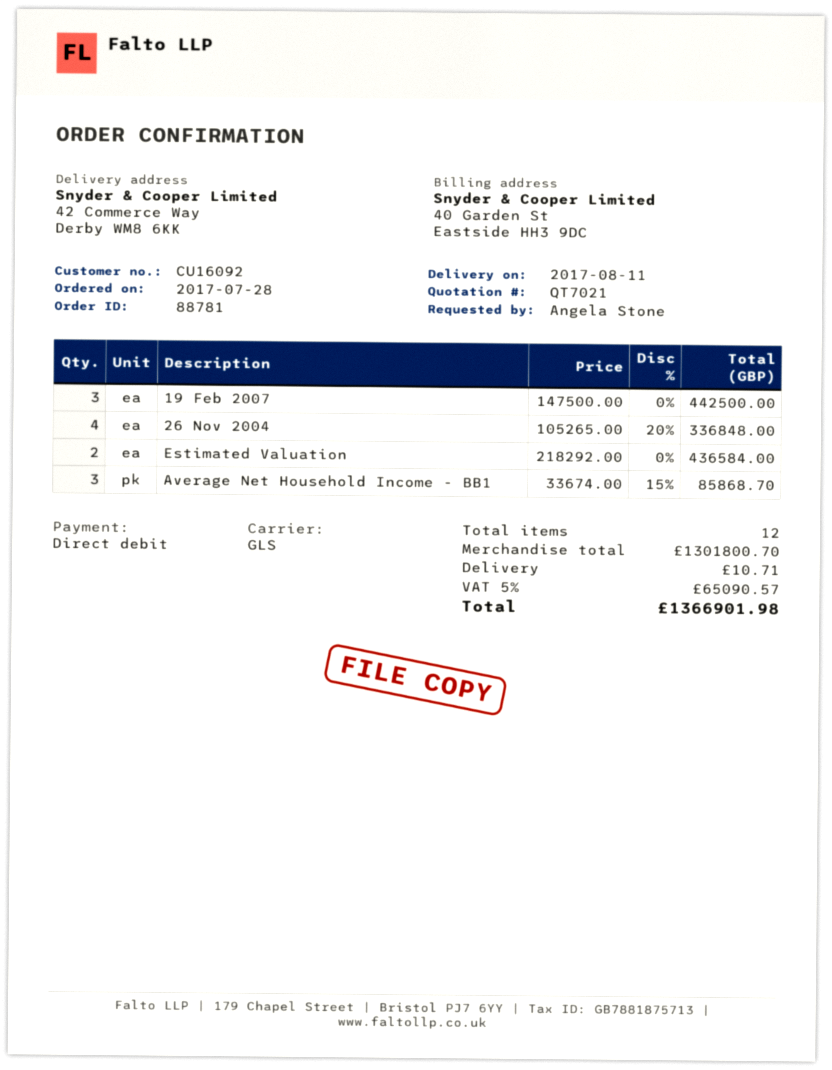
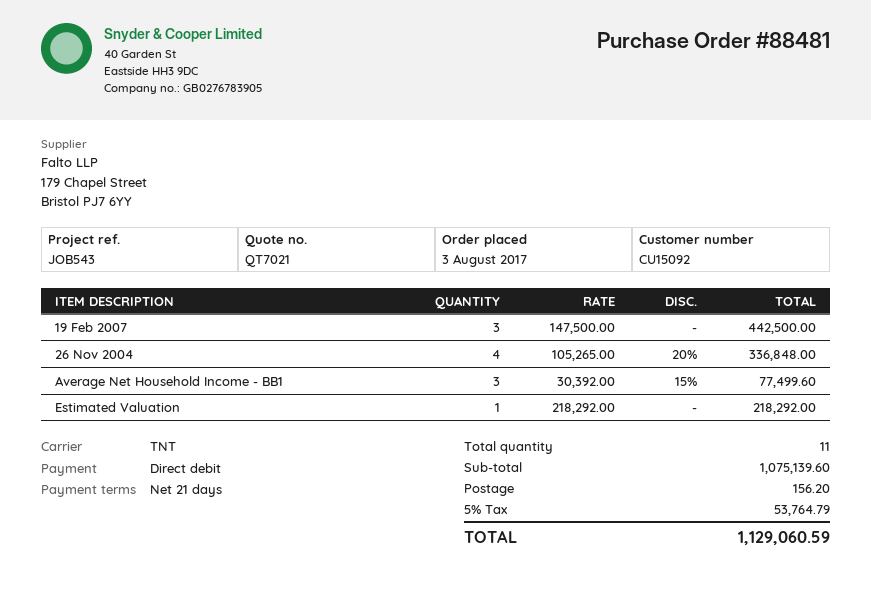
order number: 88781 -> 88481
order date: 2017-07-28 -> 2017-08-03
customer number: CU16092 -> CU15092
shipping method: GLS -> TNT
Estimated Valuation: 2 x 218292.00 = 436584.00 -> 1 x 218292.00 = 218292.00
Average Net Household Income - BB1: 3 x 33674.00 - 15% = 85868.70 -> 3 x 30392.00 - 15% = 77499.60
total quantity: 12 -> 11
subtotal: 1301800.70 -> 1075139.60
shipping: 10.71 -> 156.20
tax: 5% = 65090.57 -> 5% = 53764.79
total: 1366901.98 -> 1129060.59

